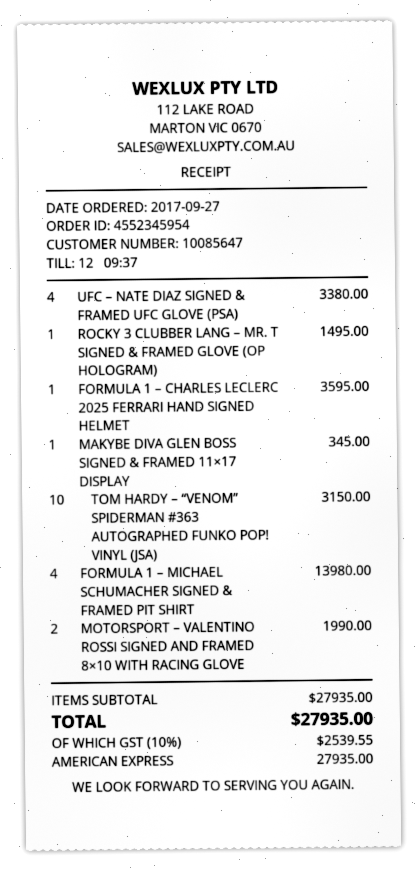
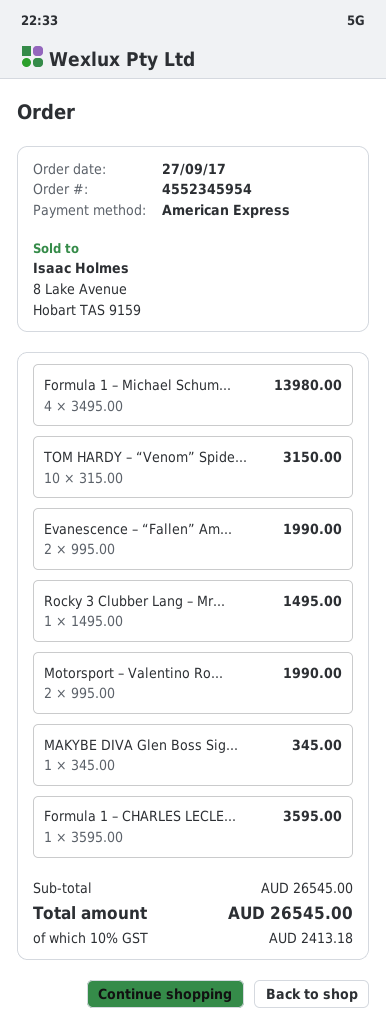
UFC – NATE DIAZ SIGNED & FRAMED UFC GLOVE (PSA): 4 for 3380.00 -> none
Evanescence – “Fallen” Am...: none -> 2 for 1990.00
subtotal: 27935.00 -> 26545.00
tax: 10% = 2539.55 -> 10% = 2413.18
total: 27935.00 -> 26545.00

